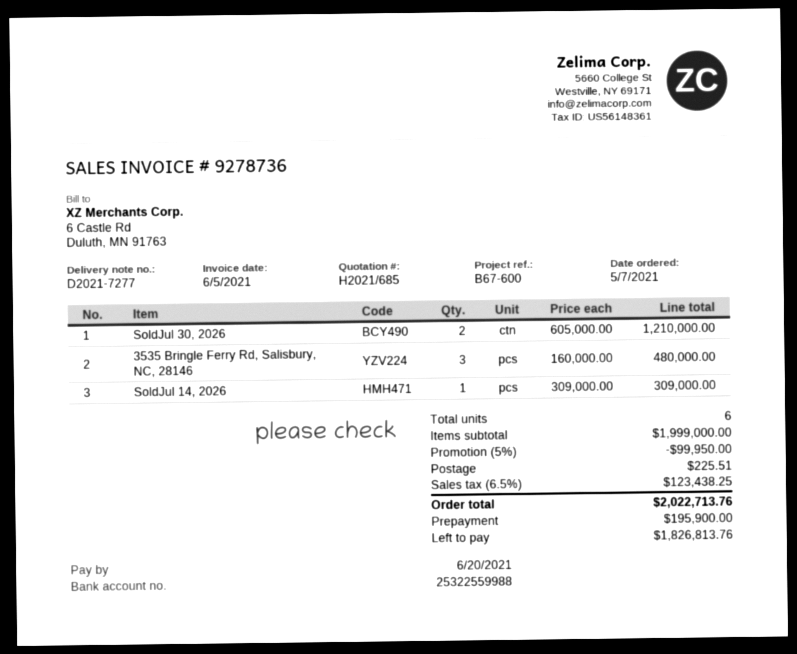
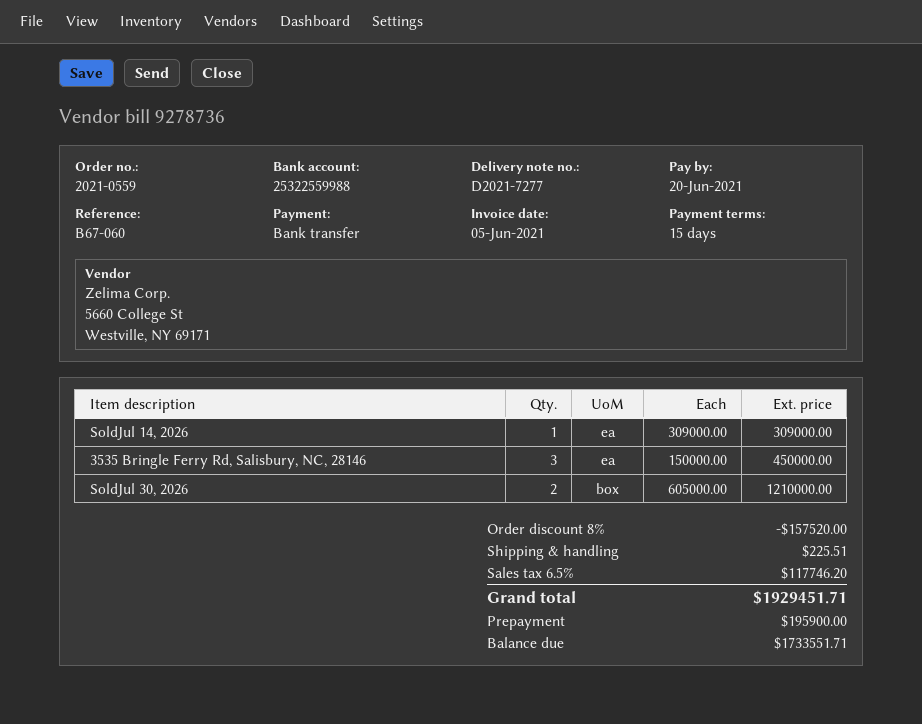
reference: B67-600 -> B67-060
3535 Bringle Ferry Rd, Salisbury, NC, 28146: 3 x 160000.00 = 480000.00 -> 3 x 150000.00 = 450000.00
discount: 5% = 99950.00 -> 8% = 157520.00
tax: 6.5% = 123438.25 -> 6.5% = 117746.20
total: 2022713.76 -> 1929451.71
balance: 1826813.76 -> 1733551.71

